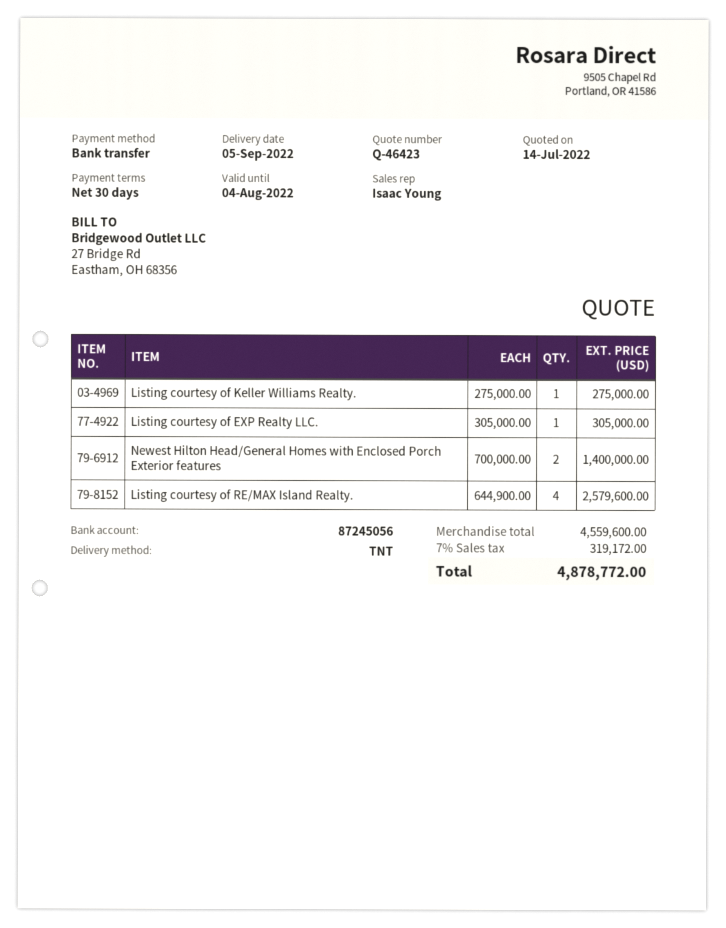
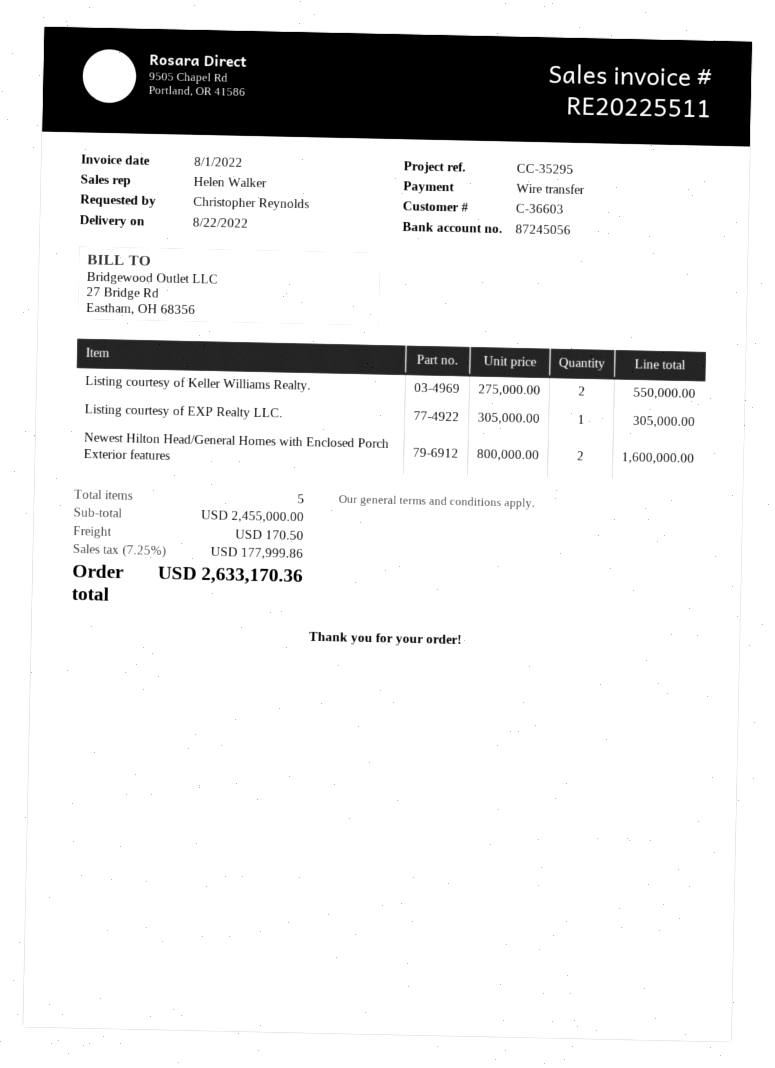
delivery date: 2022-09-05 -> 2022-08-22
sales rep: Isaac Young -> Helen Walker
Listing courtesy of Keller Williams Realty.: 1 x 275000.00 = 275000.00 -> 2 x 275000.00 = 550000.00
Newest Hilton Head/General Homes with Enclosed Porch Exterior features: 2 x 700000.00 = 1400000.00 -> 2 x 800000.00 = 1600000.00
Listing courtesy of RE/MAX Island Realty.: 4 x 644900.00 = 2579600.00 -> none
subtotal: 4559600.00 -> 2455000.00
shipping: none -> 170.50
tax: 7% = 319172.00 -> 7.25% = 177999.86
total: 4878772.00 -> 2633170.36

